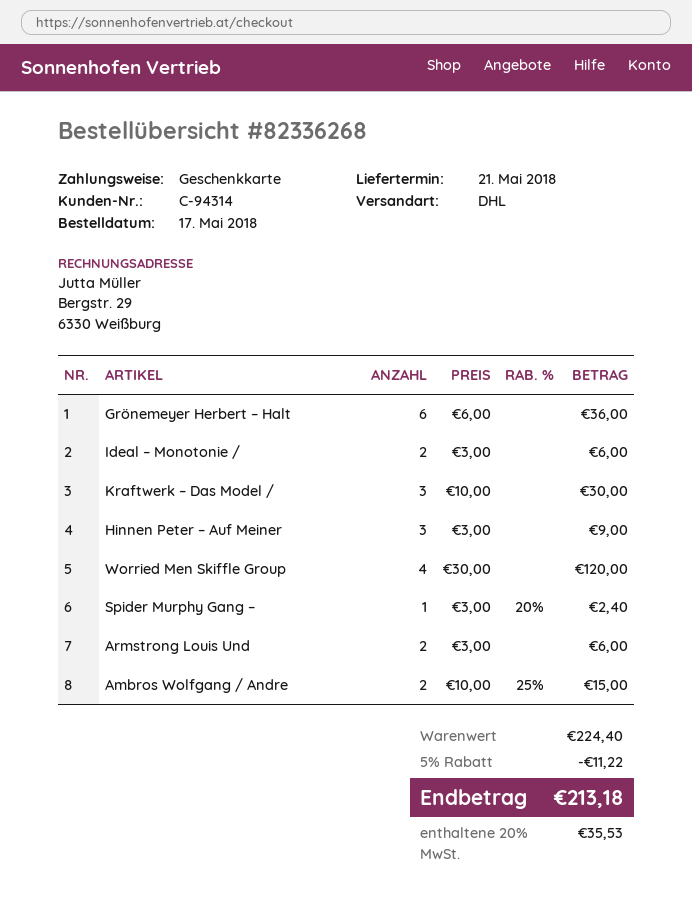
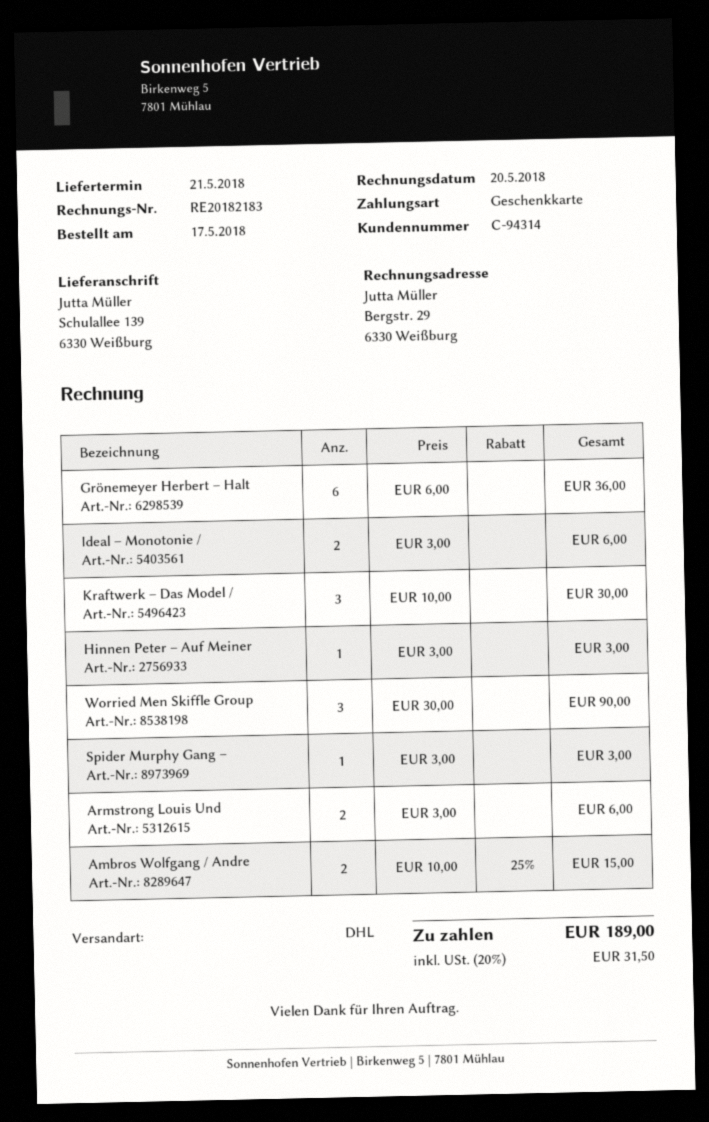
Hinnen Peter – Auf Meiner: 3 x 3.00 = 9.00 -> 1 x 3.00 = 3.00
Worried Men Skiffle Group: 4 x 30.00 = 120.00 -> 3 x 30.00 = 90.00
Spider Murphy Gang –: 1 x 3.00 - 20% = 2.40 -> 1 x 3.00 = 3.00
discount: 5% = 11.22 -> none
tax: 20% = 35.53 -> 20% = 31.50
total: 213.18 -> 189.00

